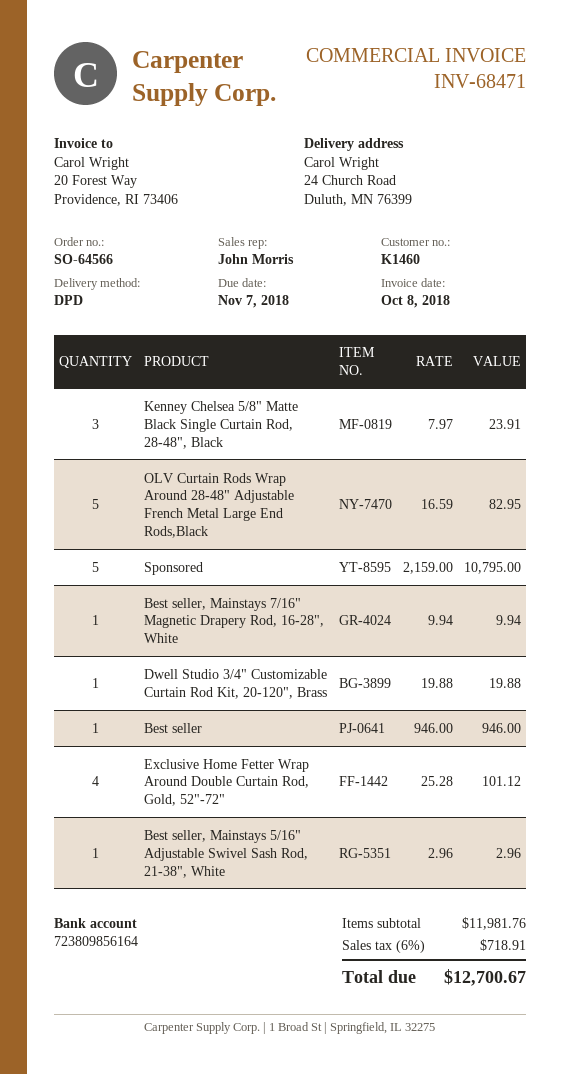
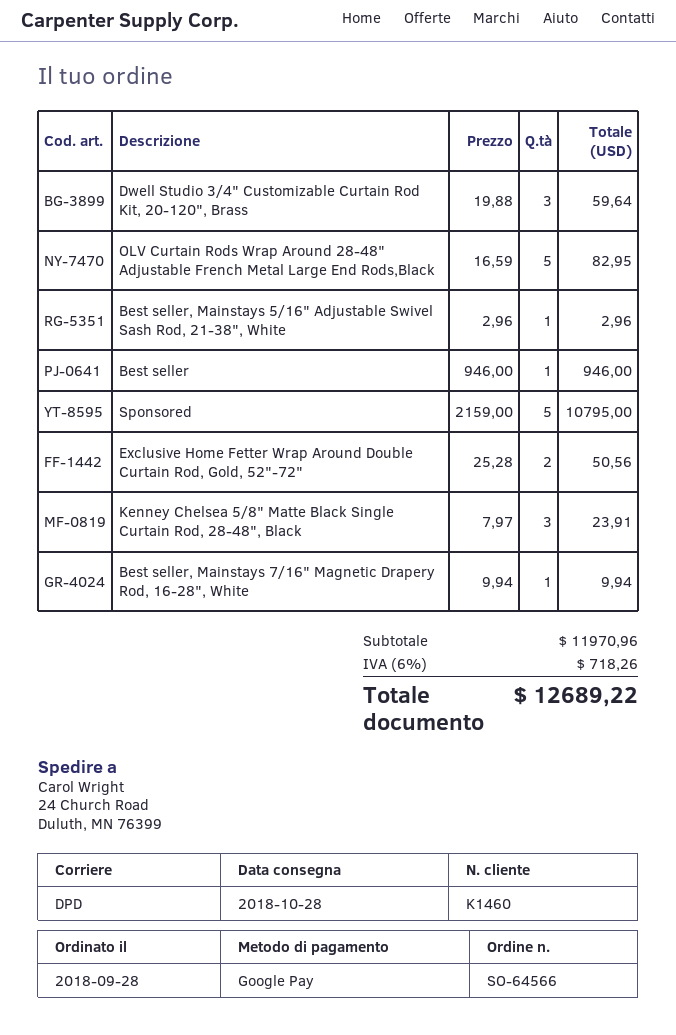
Dwell Studio 3/4" Customizable Curtain Rod Kit, 20-120", Brass: 1 x 19.88 = 19.88 -> 3 x 19.88 = 59.64
Exclusive Home Fetter Wrap Around Double Curtain Rod, Gold, 52"-72": 4 x 25.28 = 101.12 -> 2 x 25.28 = 50.56
subtotal: 11981.76 -> 11970.96
tax: 6% = 718.91 -> 6% = 718.26
total: 12700.67 -> 12689.22

